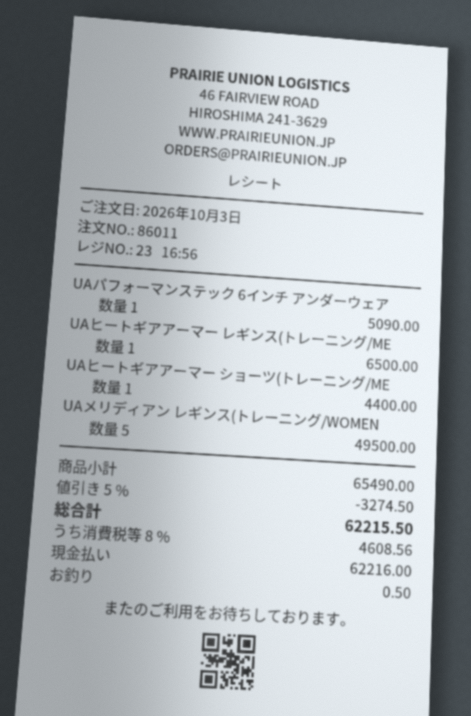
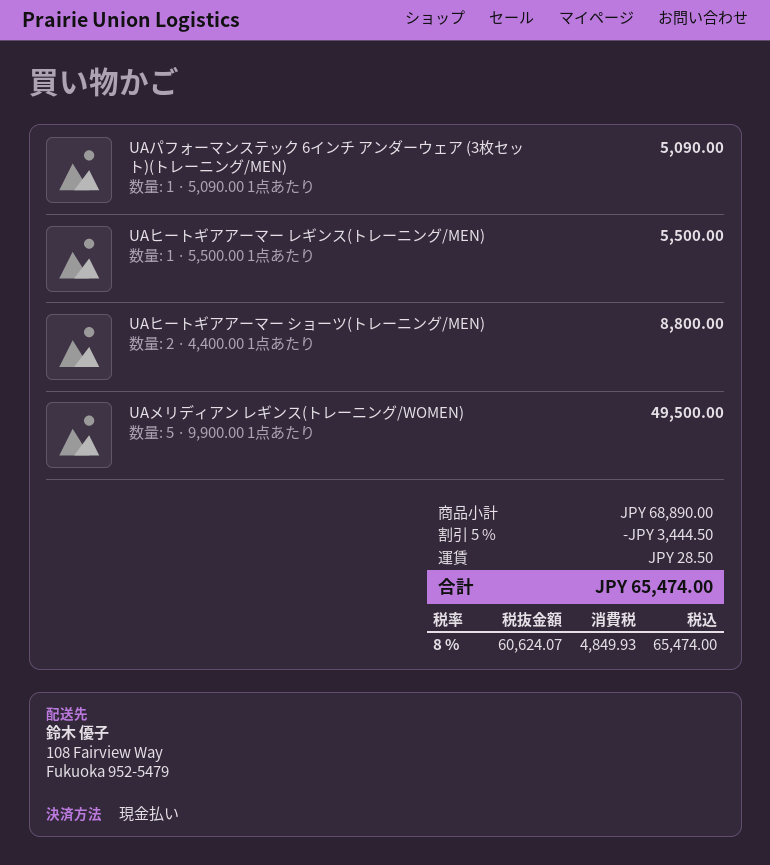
UAヒートギアアーマー レギンス(トレーニング/ME: 1 for 6500.00 -> 1 for 5500.00
UAヒートギアアーマー ショーツ(トレーニング/ME: 1 for 4400.00 -> 2 for 8800.00
subtotal: 65490.00 -> 68890.00
discount: 5% = 3274.50 -> 5% = 3444.50
shipping: none -> 28.50
tax: 8% = 4608.56 -> 8% = 4849.93
total: 62215.50 -> 65474.00

